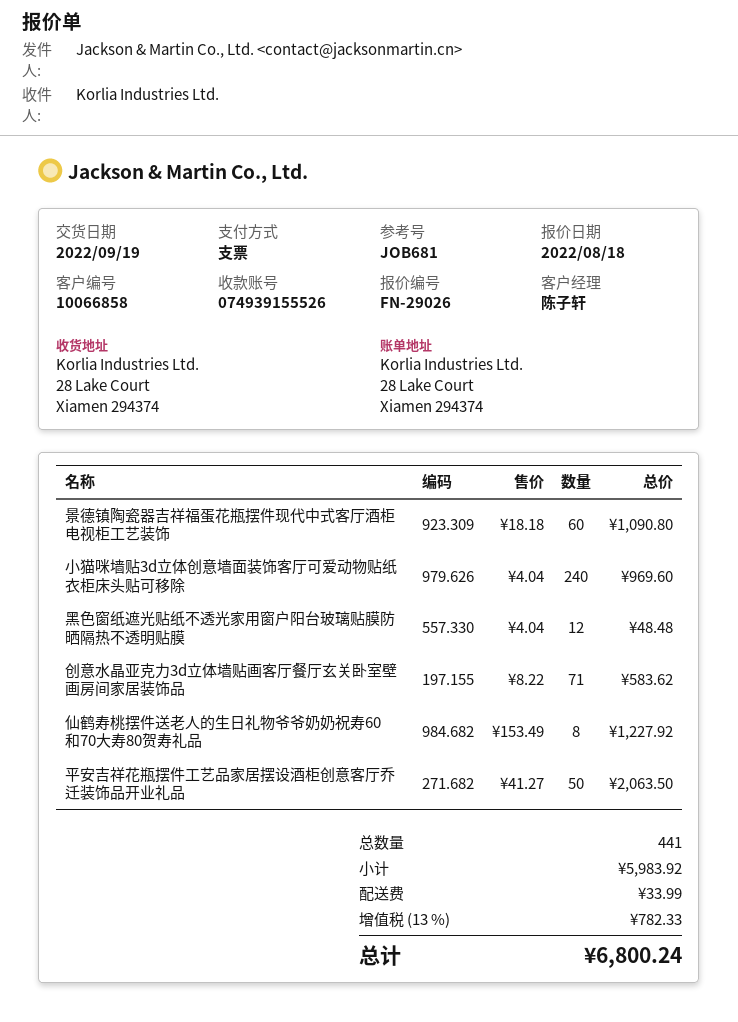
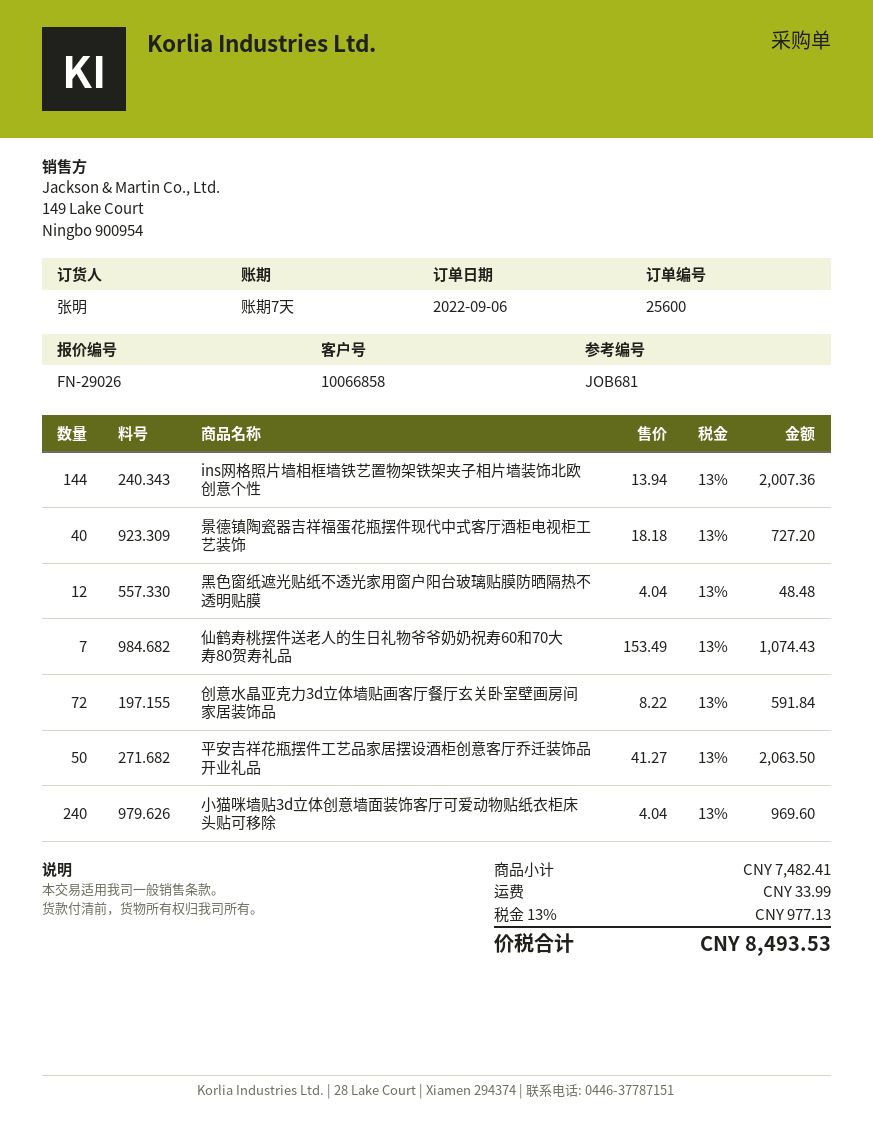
景德镇陶瓷器吉祥福蛋花瓶摆件现代中式客厅酒柜电视柜工艺装饰: 60 x 18.18 = 1090.80 -> 40 x 18.18 = 727.20
创意水晶亚克力3d立体墙贴画客厅餐厅玄关卧室壁画房间家居装饰品: 71 x 8.22 = 583.62 -> 72 x 8.22 = 591.84
仙鹤寿桃摆件送老人的生日礼物爷爷奶奶祝寿60和70大寿80贺寿礼品: 8 x 153.49 = 1227.92 -> 7 x 153.49 = 1074.43
ins网格照片墙相框墙铁艺置物架铁架夹子相片墙装饰北欧创意个性: none -> 144 x 13.94 = 2007.36
subtotal: 5983.92 -> 7482.41
tax: 13% = 782.33 -> 13% = 977.13
total: 6800.24 -> 8493.53

